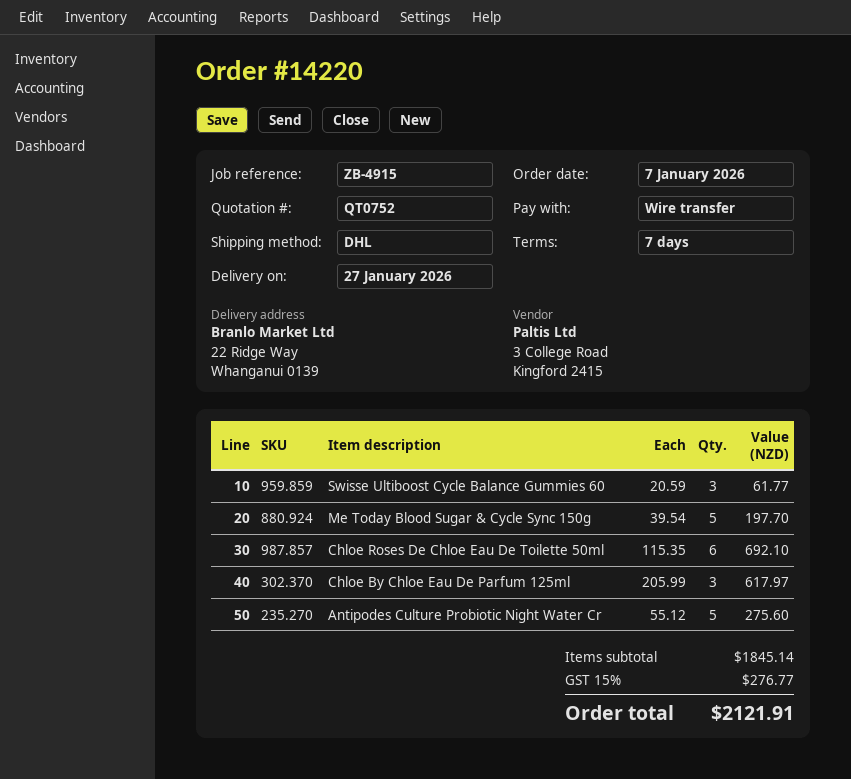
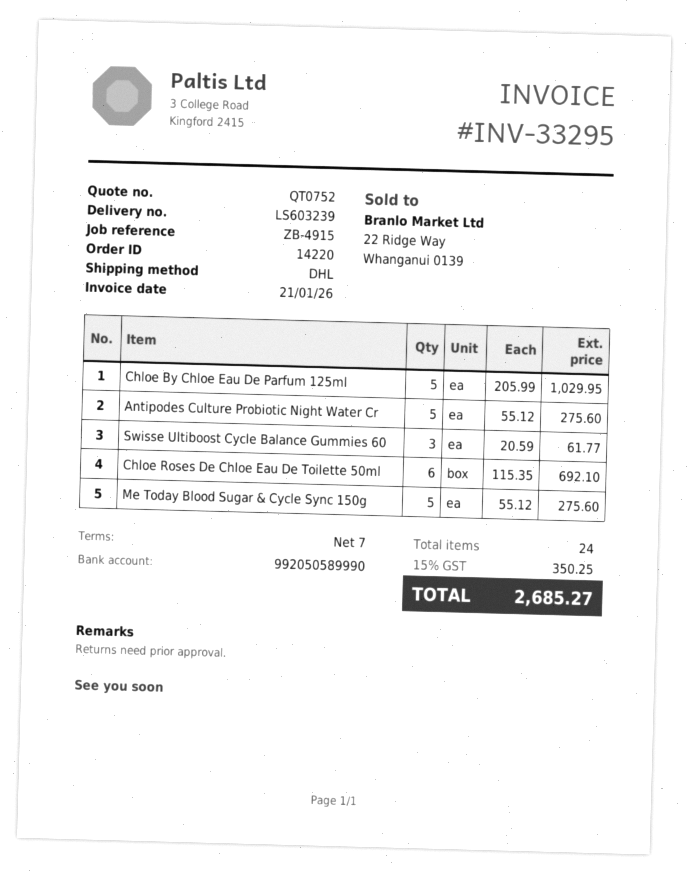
Me Today Blood Sugar & Cycle Sync 150g: 5 x 39.54 = 197.70 -> 5 x 55.12 = 275.60
Chloe By Chloe Eau De Parfum 125ml: 3 x 205.99 = 617.97 -> 5 x 205.99 = 1029.95
tax: 15% = 276.77 -> 15% = 350.25
total: 2121.91 -> 2685.27

